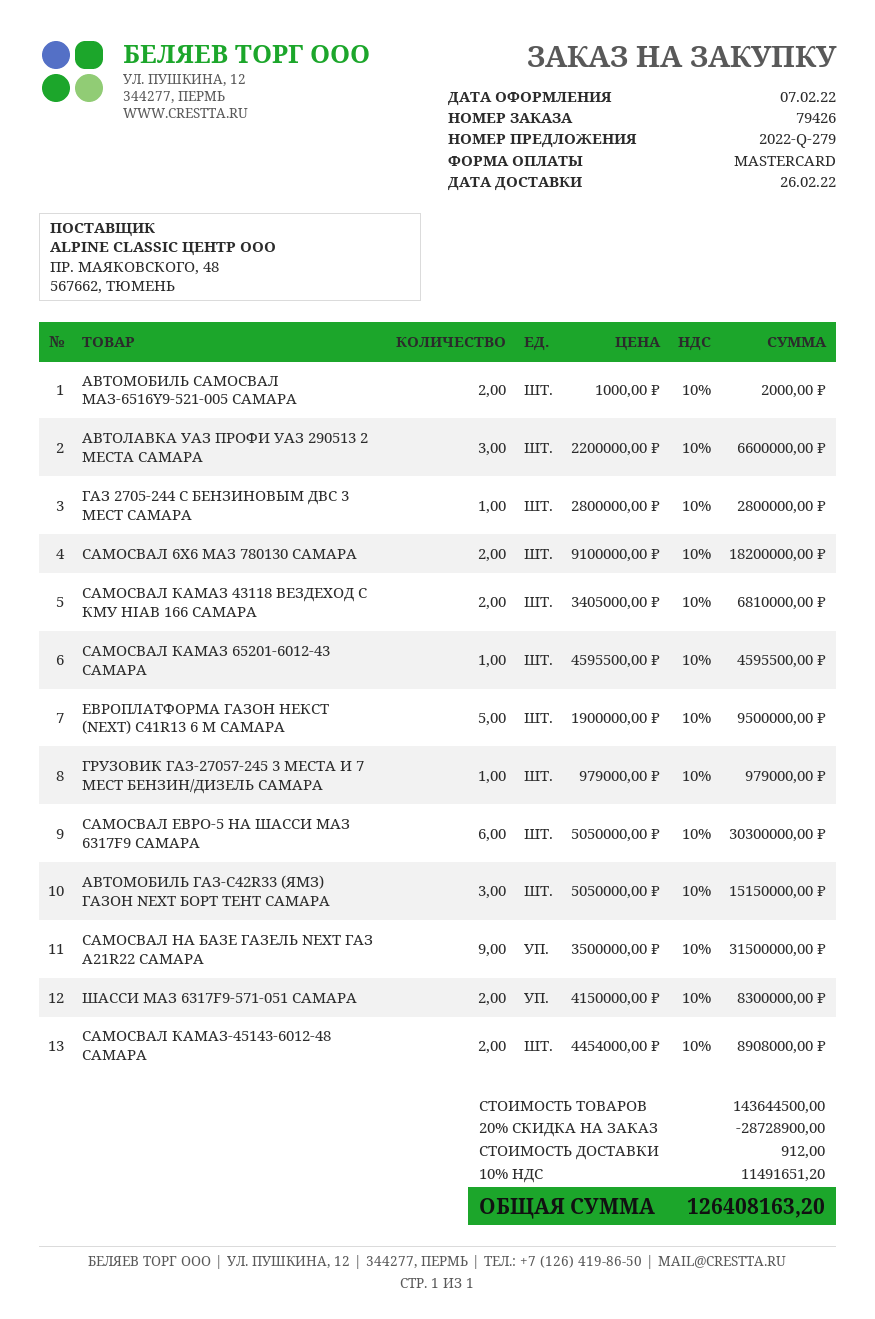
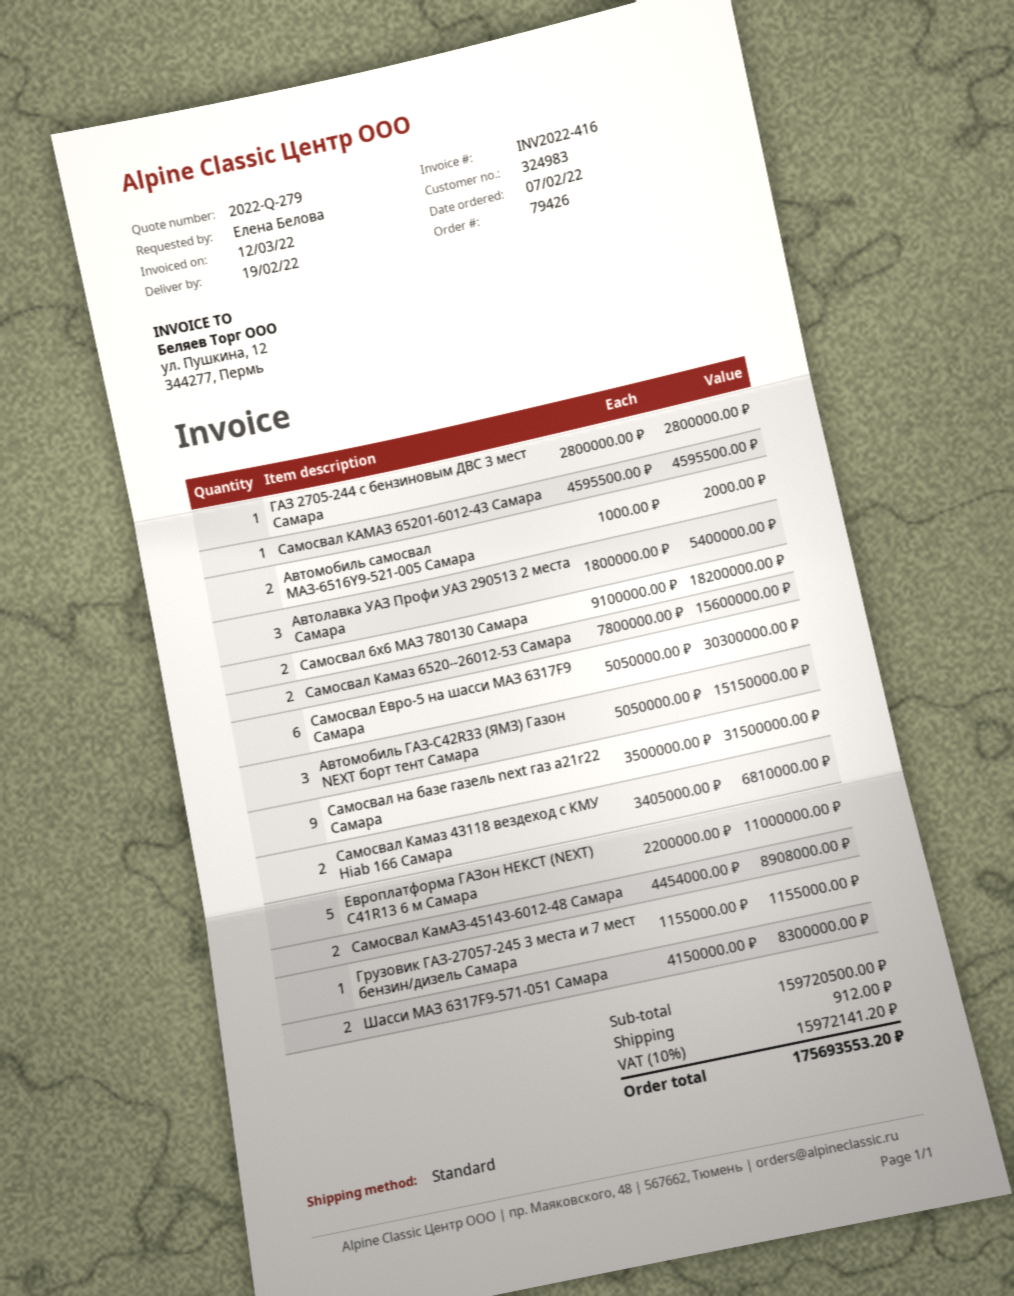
delivery date: 2022-02-26 -> 2022-02-19
АВТОЛАВКА УАЗ ПРОФИ УАЗ 290513 2 МЕСТА САМАРА: 3 x 2200000.00 = 6600000.00 -> 3 x 1800000.00 = 5400000.00
ЕВРОПЛАТФОРМА ГАЗОН НЕКСТ (NEXT) C41R13 6 М САМАРА: 5 x 1900000.00 = 9500000.00 -> 5 x 2200000.00 = 11000000.00
ГРУЗОВИК ГАЗ-27057-245 3 МЕСТА И 7 МЕСТ БЕНЗИН/ДИЗЕЛЬ САМАРА: 1 x 979000.00 = 979000.00 -> 1 x 1155000.00 = 1155000.00
Самосвал Камаз 6520--26012-53 Самара: none -> 2 x 7800000.00 = 15600000.00
subtotal: 143644500.00 -> 159720500.00
discount: 20% = 28728900.00 -> none
tax: 10% = 11491651.20 -> 10% = 15972141.20
total: 126408163.20 -> 175693553.20

